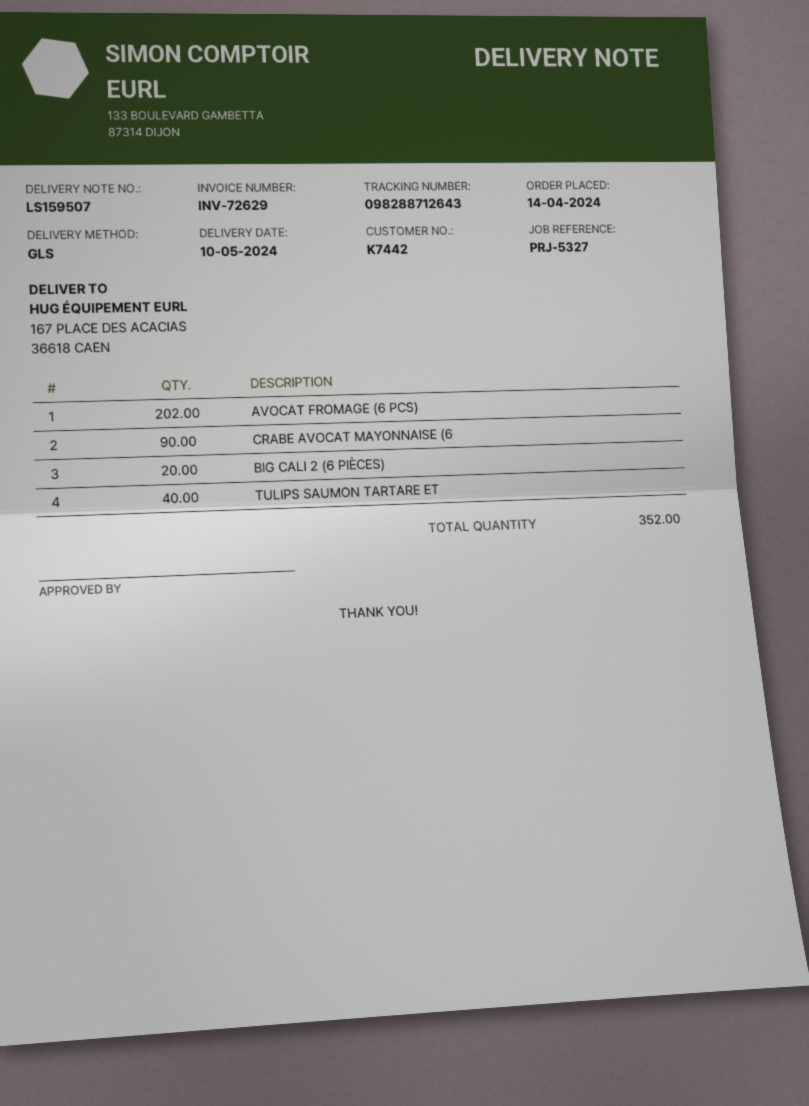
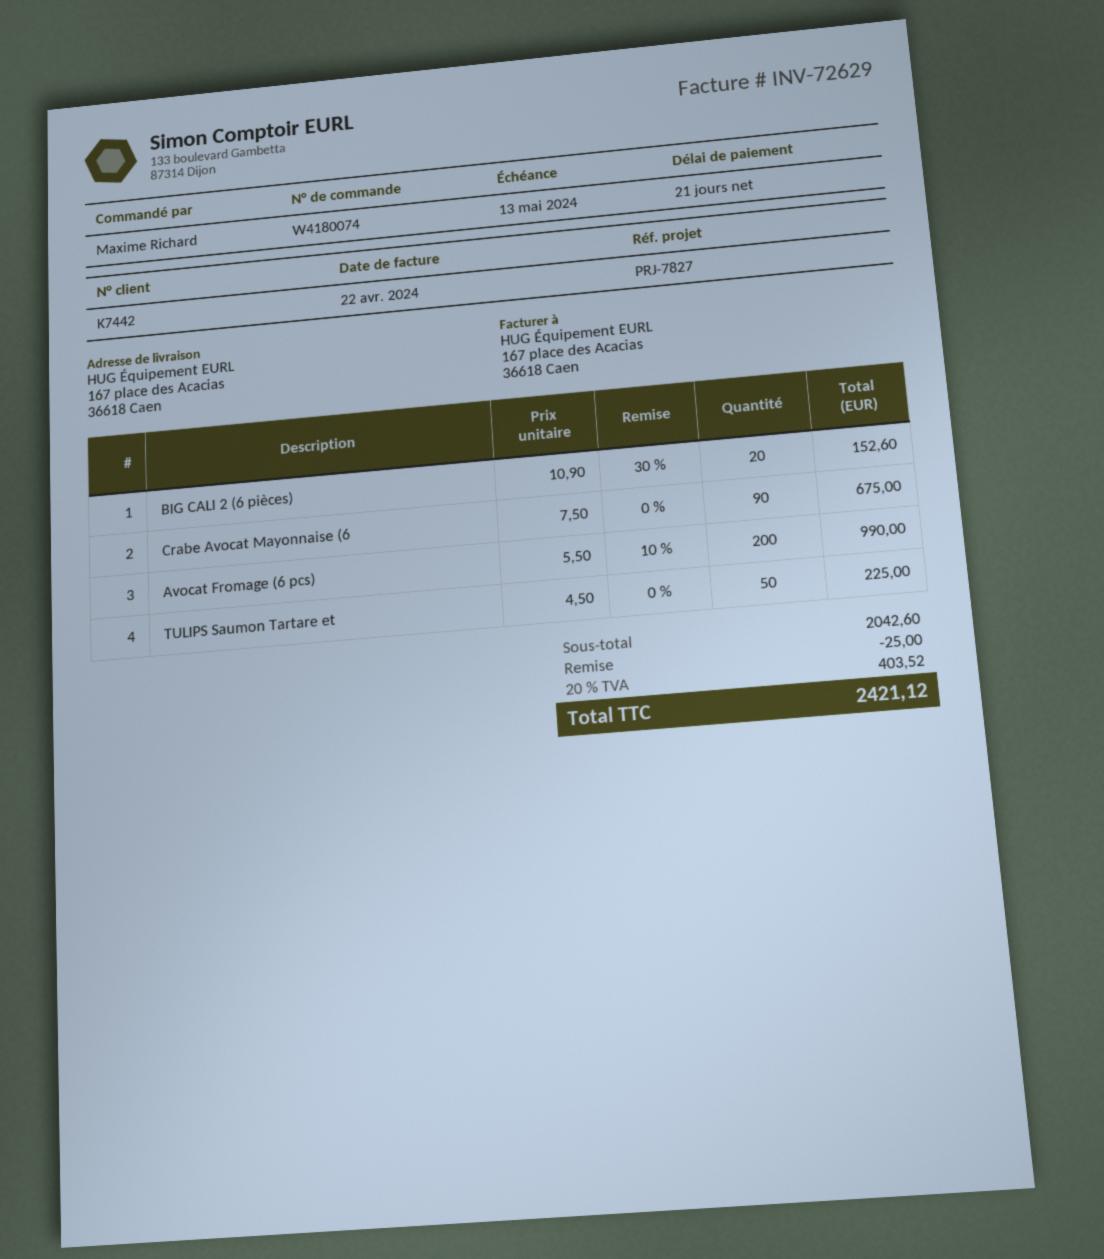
reference: PRJ-5327 -> PRJ-7827
AVOCAT FROMAGE (6 PCS): 202 -> 200
TULIPS SAUMON TARTARE ET: 40 -> 50

